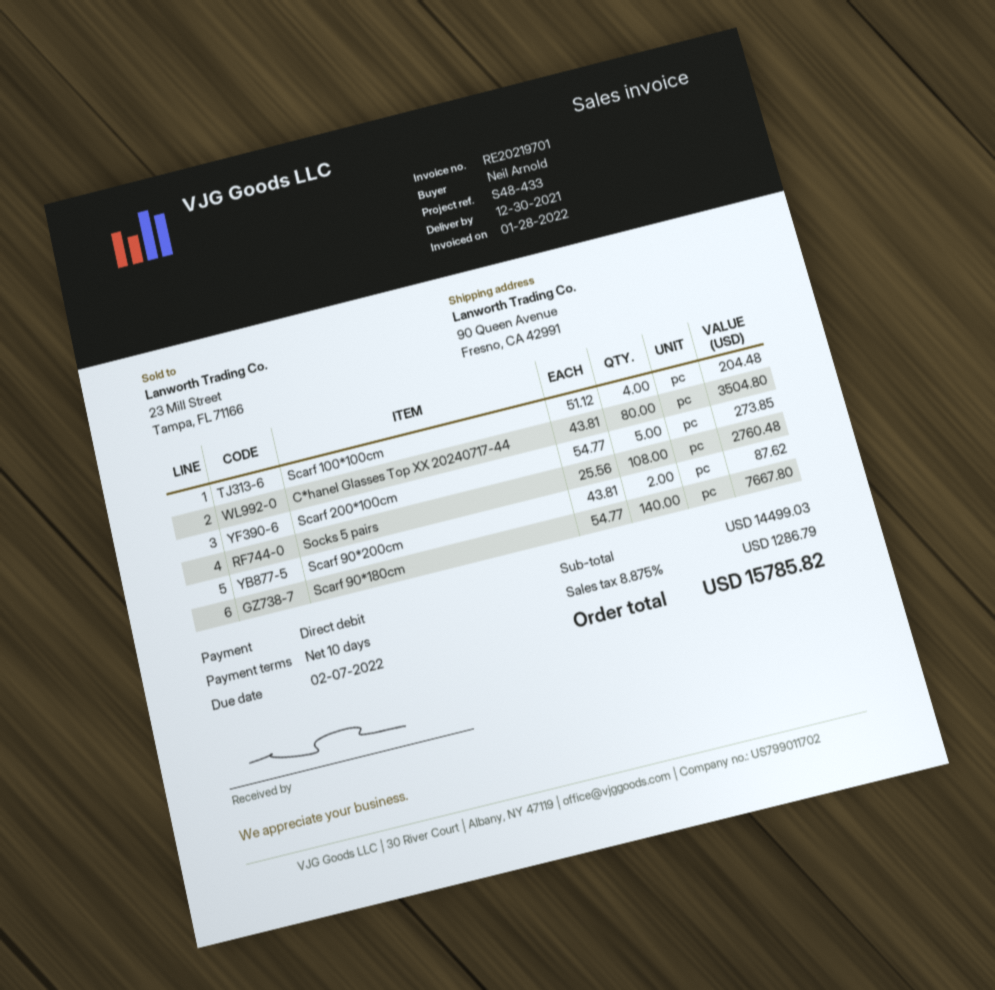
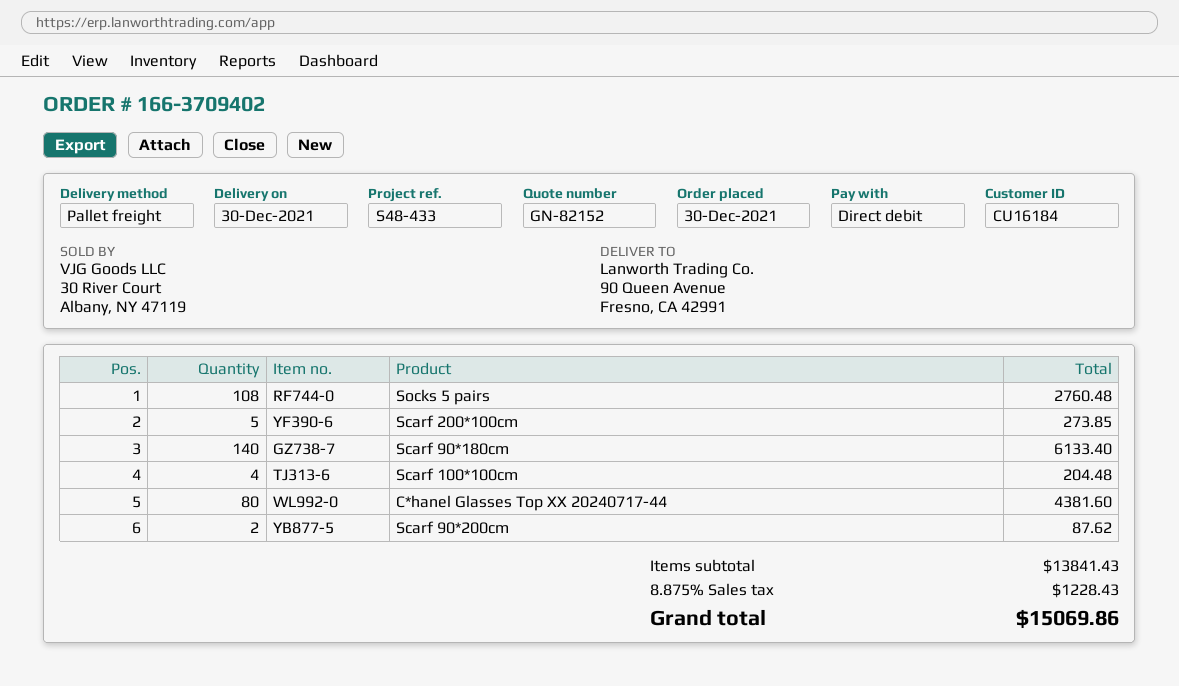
C*hanel Glasses Top XX 20240717-44: 80 for 3504.80 -> 80 for 4381.60
Scarf 90*180cm: 140 for 7667.80 -> 140 for 6133.40
subtotal: 14499.03 -> 13841.43
tax: 8.875% = 1286.79 -> 8.875% = 1228.43
total: 15785.82 -> 15069.86

